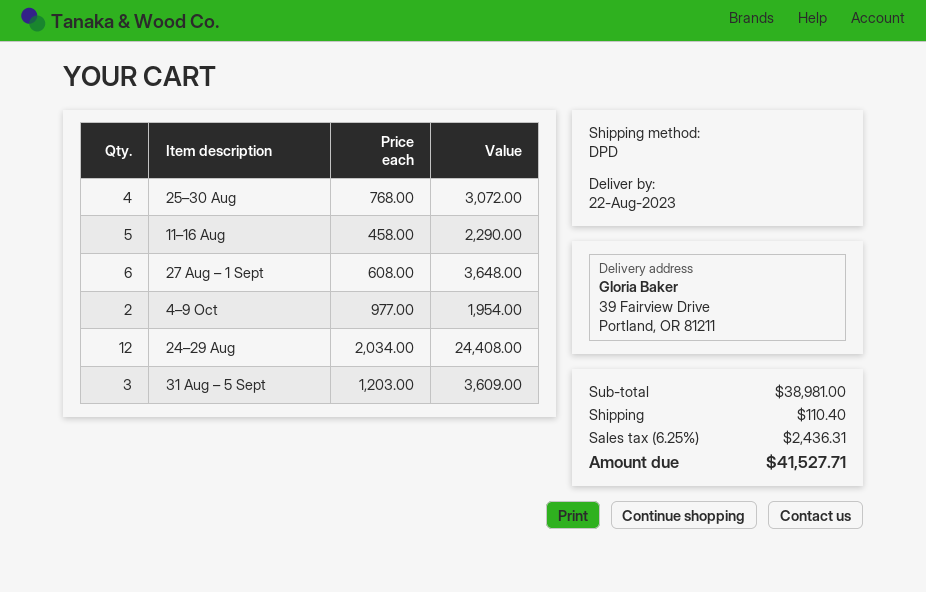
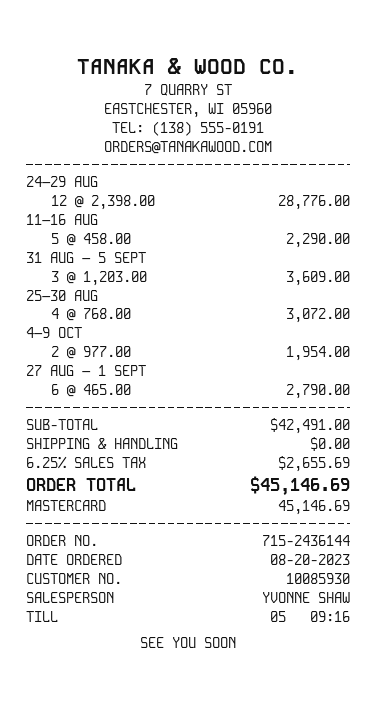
27 Aug – 1 Sept: 6 x 608.00 = 3648.00 -> 6 x 465.00 = 2790.00
24–29 Aug: 12 x 2034.00 = 24408.00 -> 12 x 2398.00 = 28776.00
subtotal: 38981.00 -> 42491.00
shipping: 110.40 -> 0.00
tax: 6.25% = 2436.31 -> 6.25% = 2655.69
total: 41527.71 -> 45146.69

